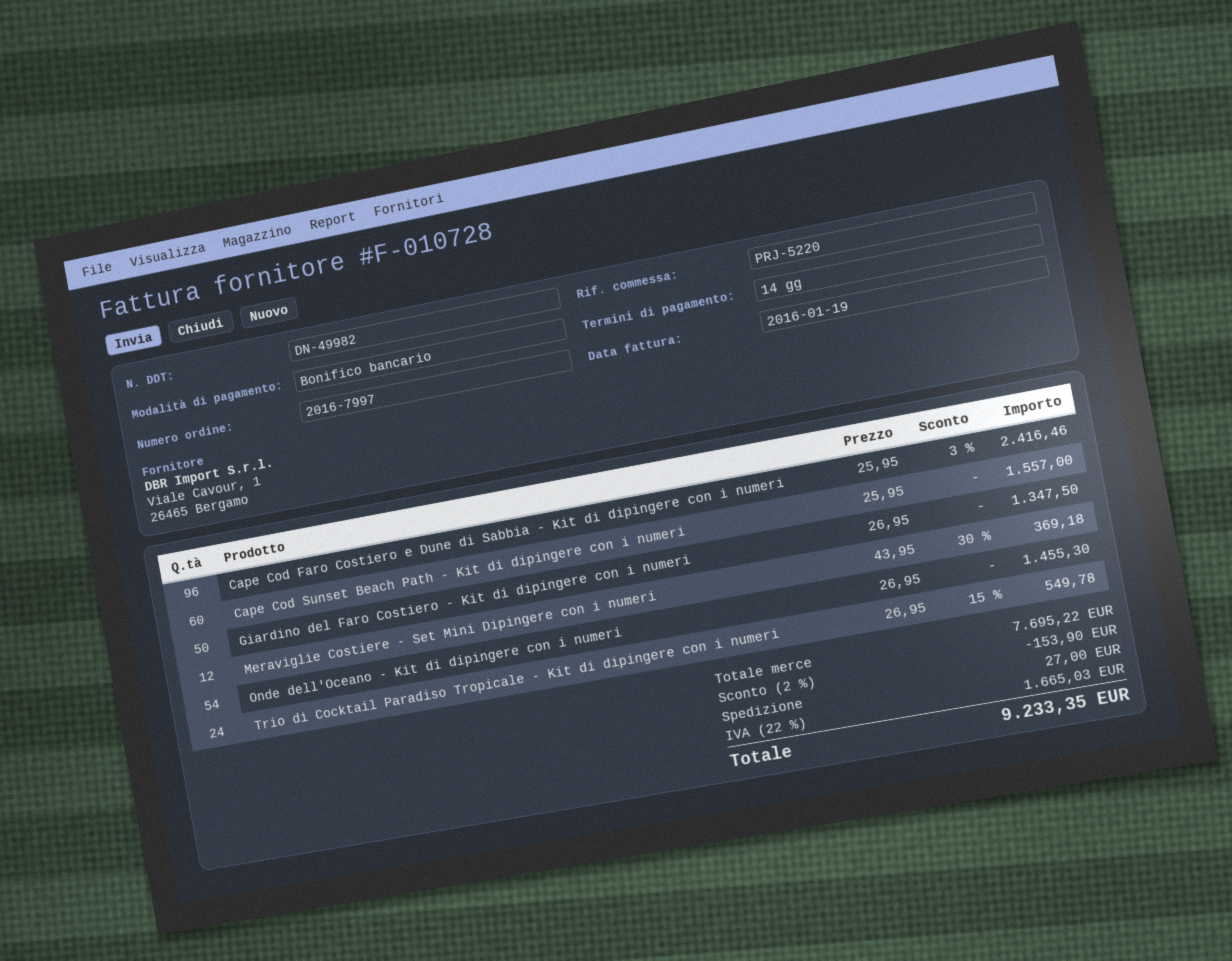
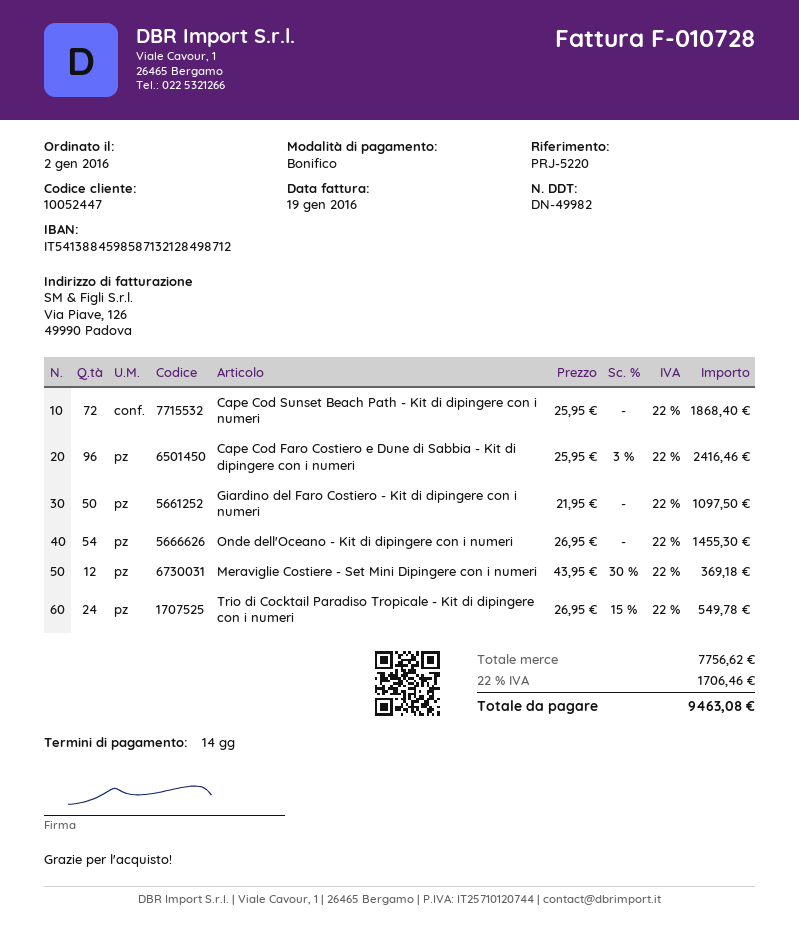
Cape Cod Sunset Beach Path - Kit di dipingere con i numeri: 60 x 25.95 = 1557.00 -> 72 x 25.95 = 1868.40
Giardino del Faro Costiero - Kit di dipingere con i numeri: 50 x 26.95 = 1347.50 -> 50 x 21.95 = 1097.50
subtotal: 7695.22 -> 7756.62
discount: 2% = 153.90 -> none
shipping: 27.00 -> none
tax: 22% = 1665.03 -> 22% = 1706.46
total: 9233.35 -> 9463.08

